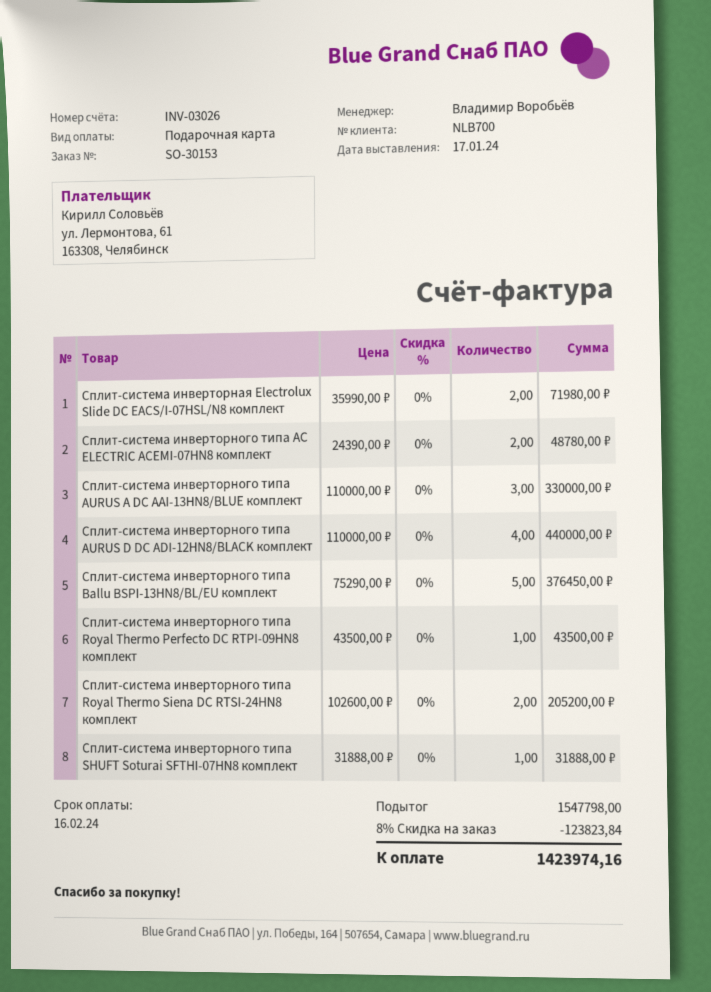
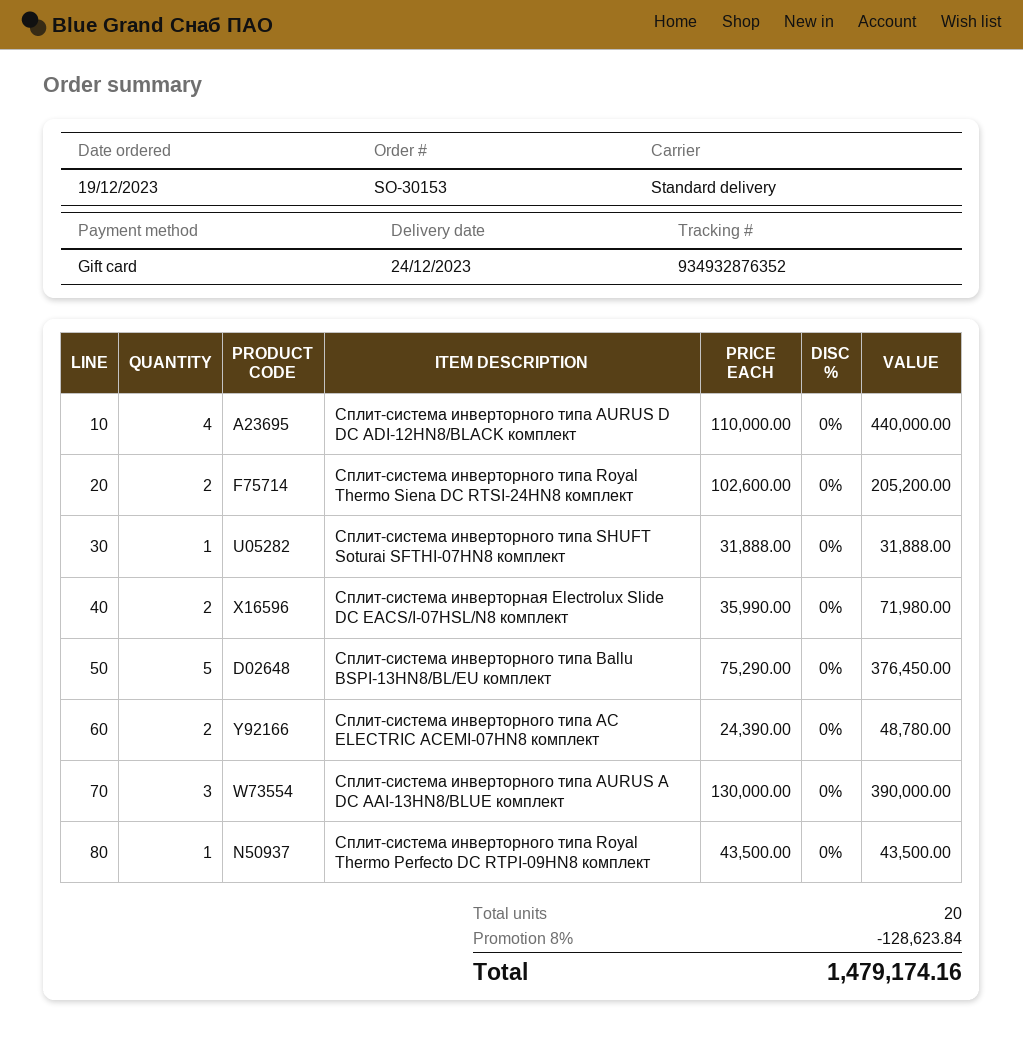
Сплит-система инверторного типа AURUS A DC AAI-13HN8/BLUE комплект: 3 x 110000.00 = 330000.00 -> 3 x 130000.00 = 390000.00
discount: 8% = 123823.84 -> 8% = 128623.84
total: 1423974.16 -> 1479174.16

